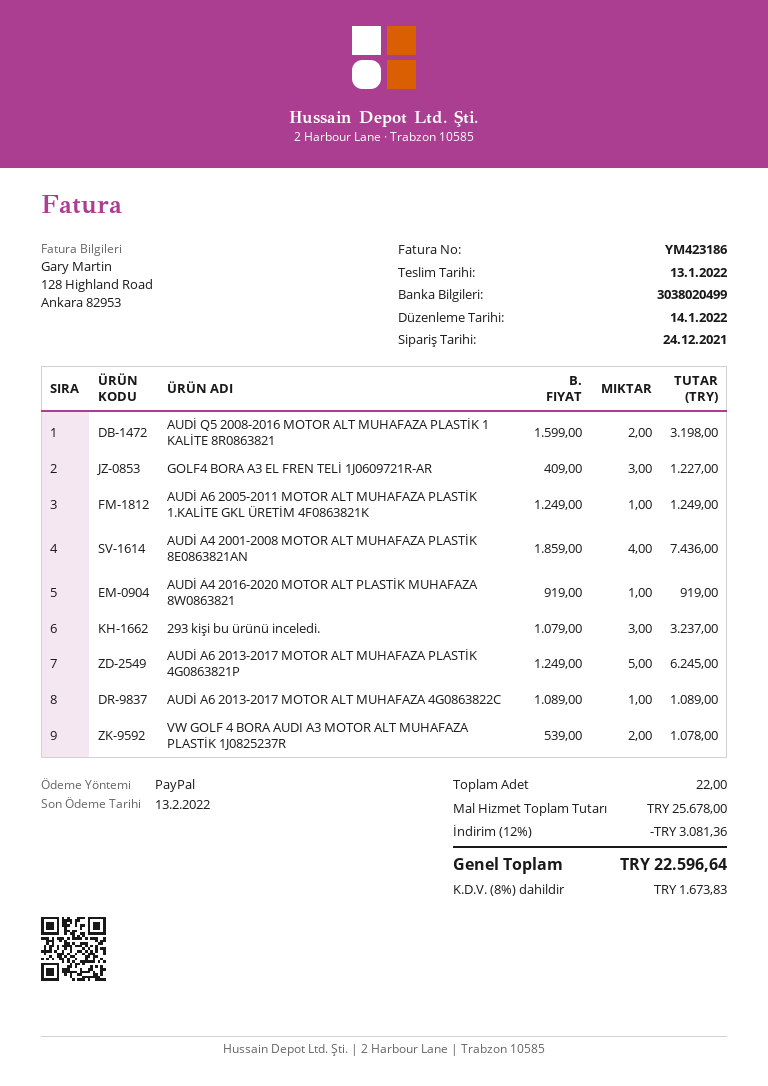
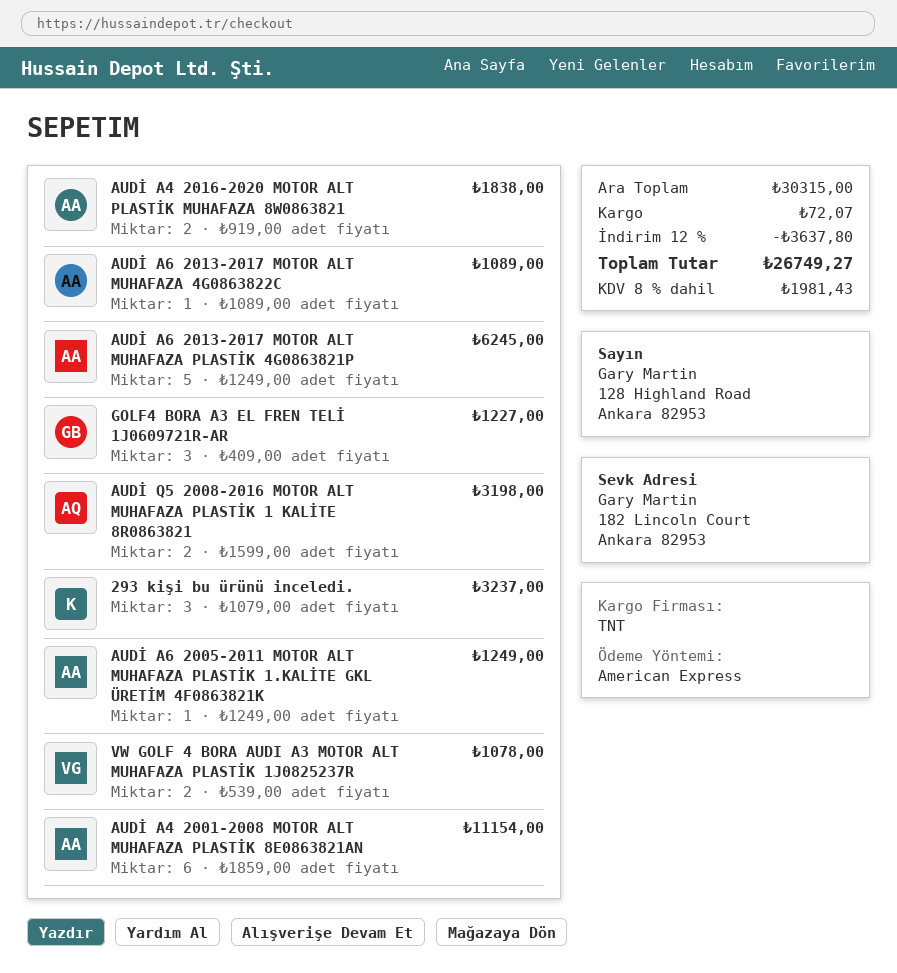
payment method: PayPal -> American Express
AUDİ A4 2001-2008 MOTOR ALT MUHAFAZA PLASTİK 8E0863821AN: 4 x 1859.00 = 7436.00 -> 6 x 1859.00 = 11154.00
AUDİ A4 2016-2020 MOTOR ALT PLASTİK MUHAFAZA 8W0863821: 1 x 919.00 = 919.00 -> 2 x 919.00 = 1838.00
subtotal: 25678.00 -> 30315.00
discount: 12% = 3081.36 -> 12% = 3637.80
shipping: none -> 72.07
tax: 8% = 1673.83 -> 8% = 1981.43
total: 22596.64 -> 26749.27

